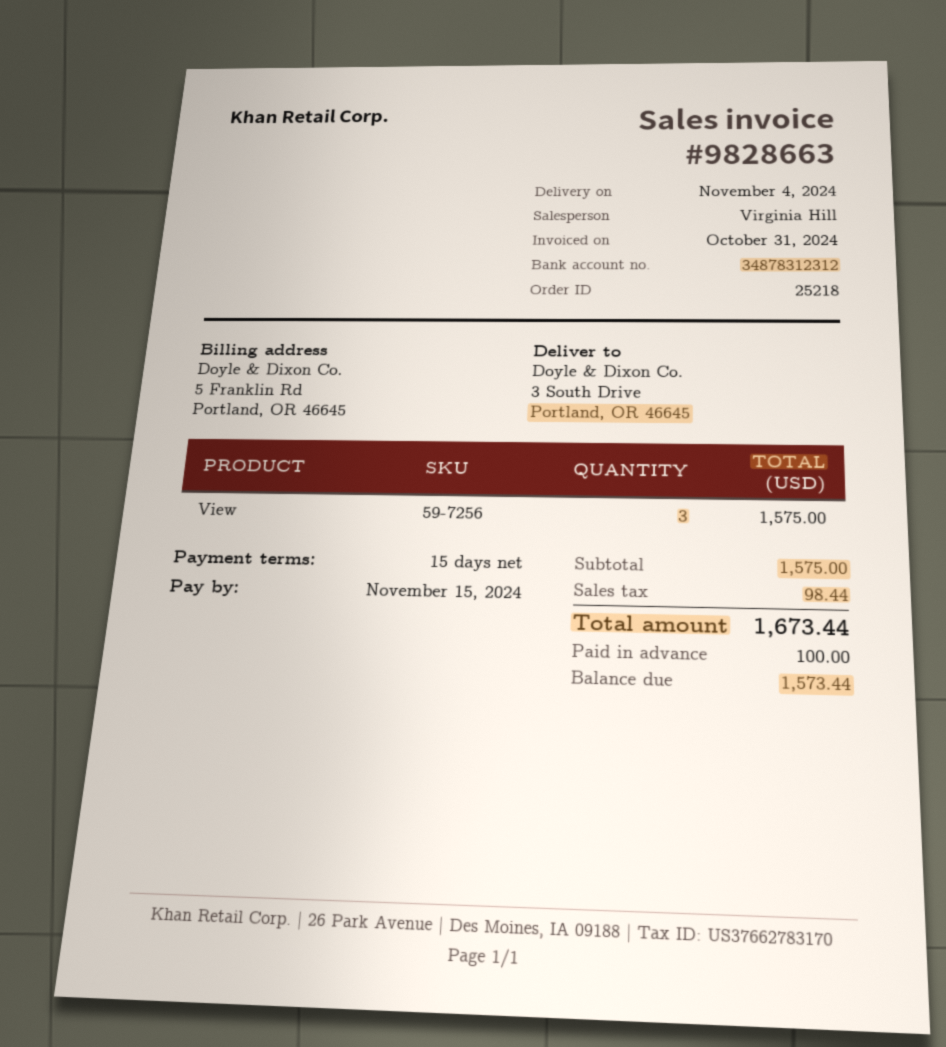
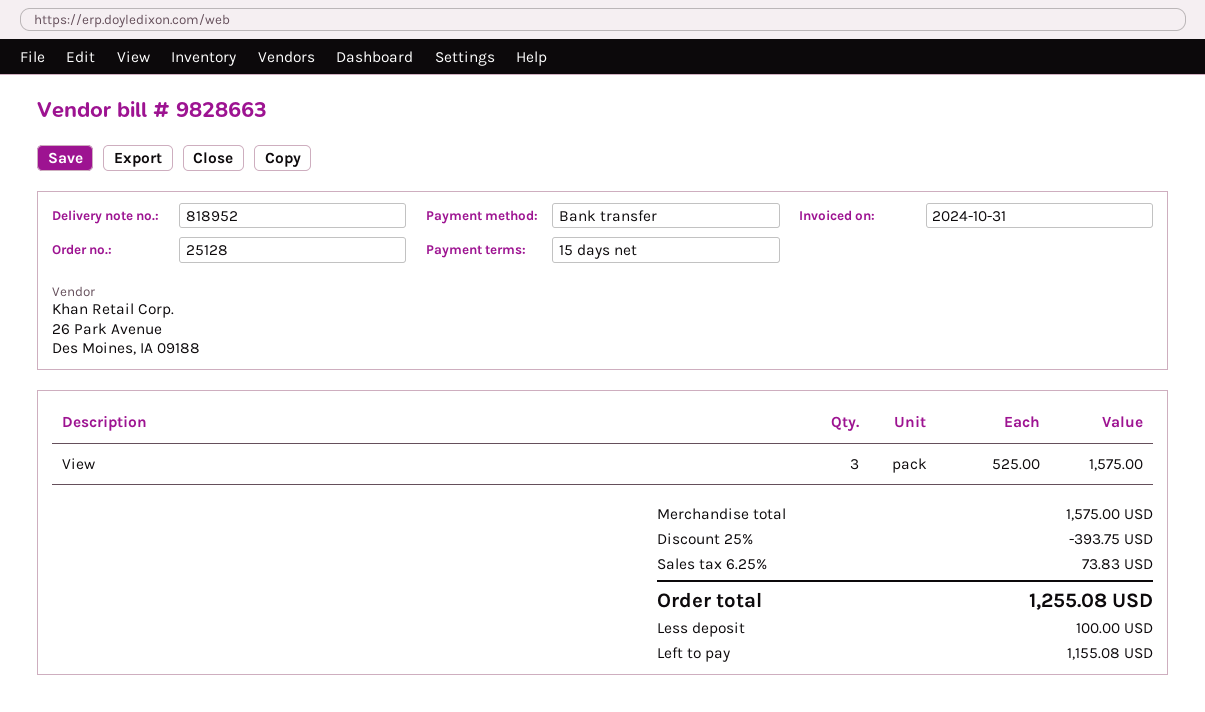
order number: 25218 -> 25128
discount: none -> 25% = 393.75
tax: 98.44 -> 73.83
total: 1673.44 -> 1255.08
balance: 1573.44 -> 1155.08

